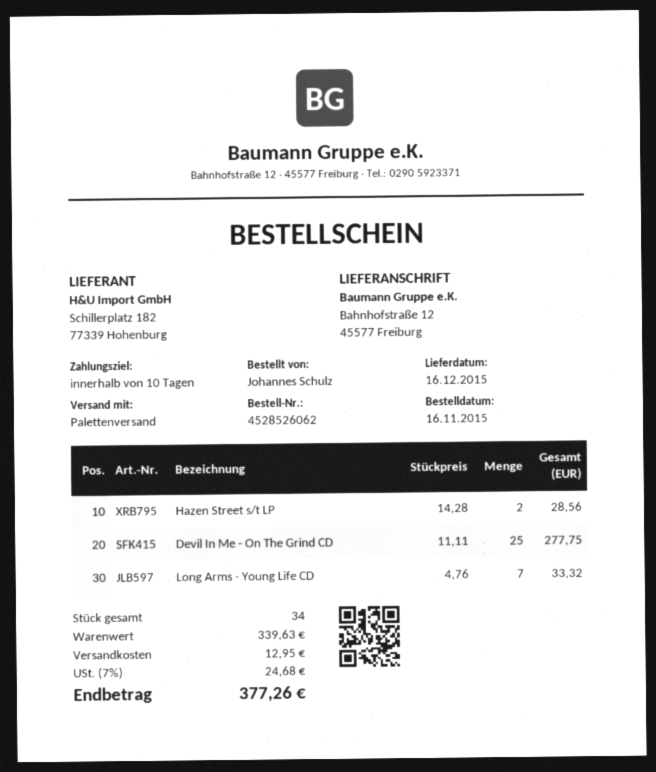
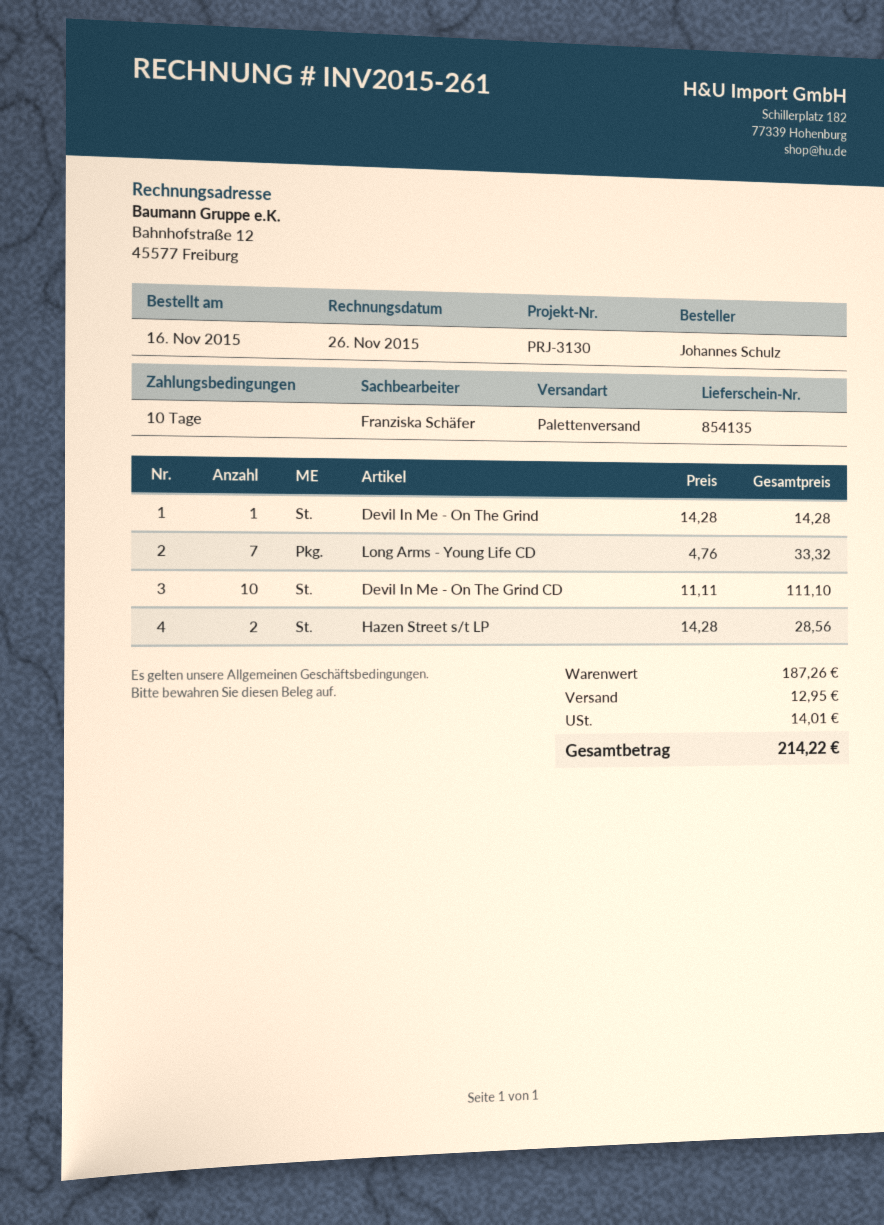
Devil In Me - On The Grind CD: 25 x 11.11 = 277.75 -> 10 x 11.11 = 111.10
Devil In Me - On The Grind: none -> 1 x 14.28 = 14.28
subtotal: 339.63 -> 187.26
tax: 24.68 -> 14.01
total: 377.26 -> 214.22

